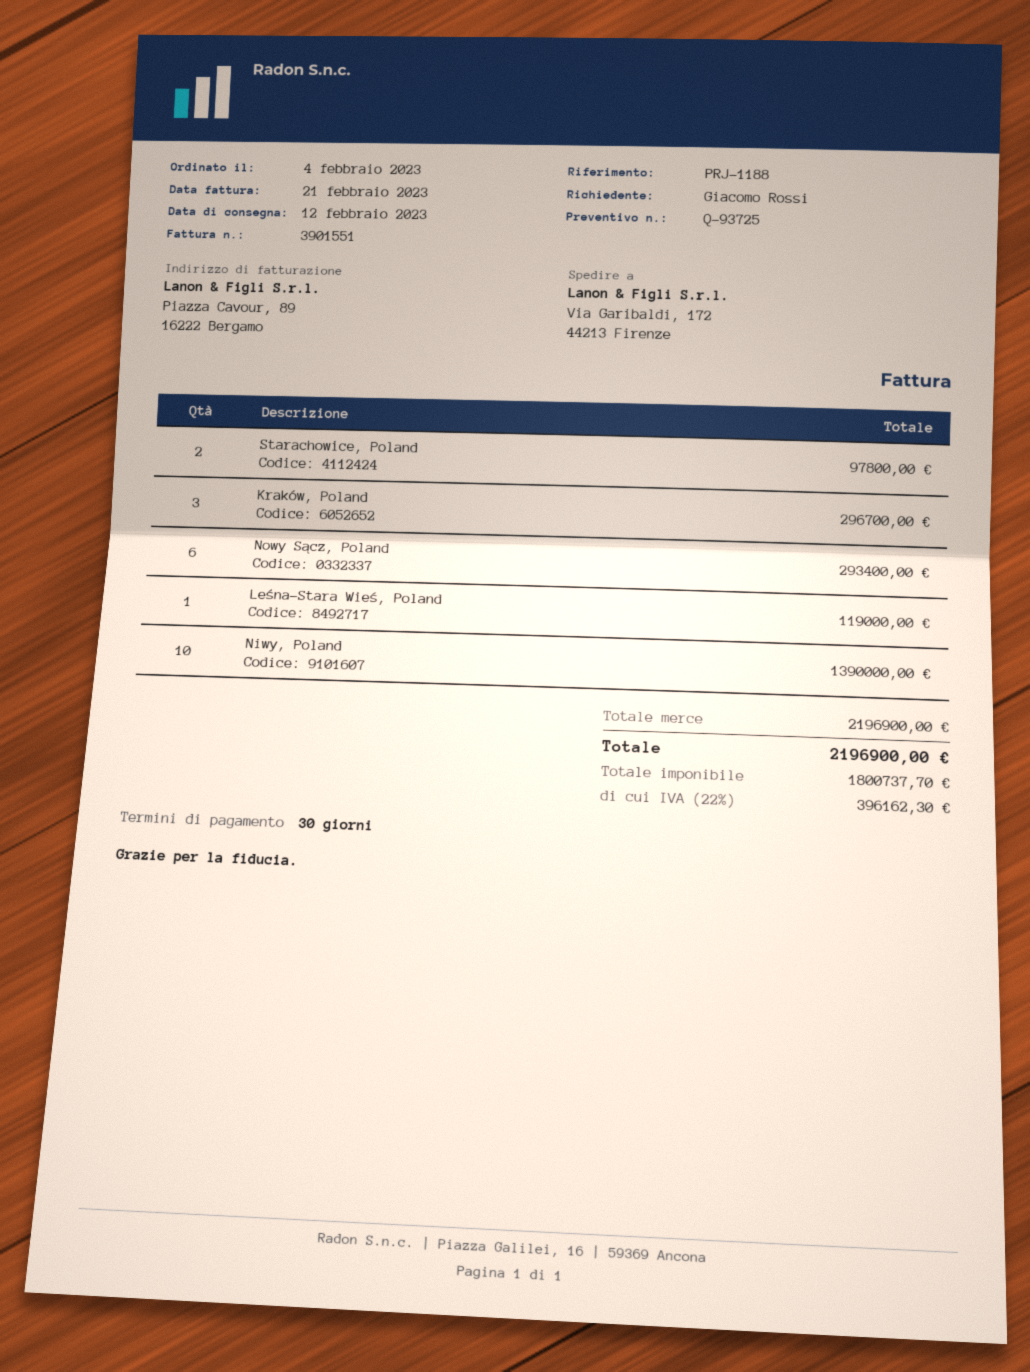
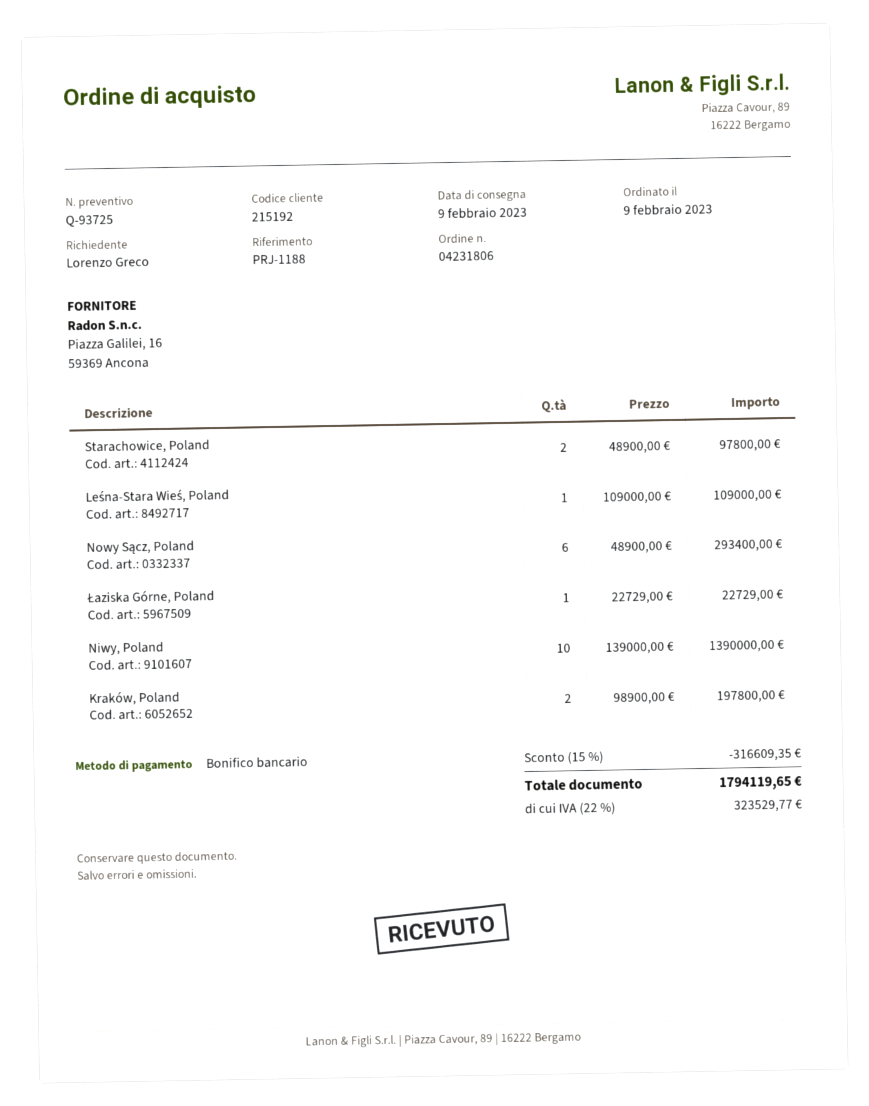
order date: 2023-02-04 -> 2023-02-09
delivery date: 2023-02-12 -> 2023-02-09
ordered by: Giacomo Rossi -> Lorenzo Greco
Kraków, Poland: 3 for 296700.00 -> 2 for 197800.00
Leśna-Stara Wieś, Poland: 1 for 119000.00 -> 1 for 109000.00
Łaziska Górne, Poland: none -> 1 for 22729.00
discount: none -> 15% = 316609.35
tax: 22% = 396162.30 -> 22% = 323529.77
total: 2196900.00 -> 1794119.65

